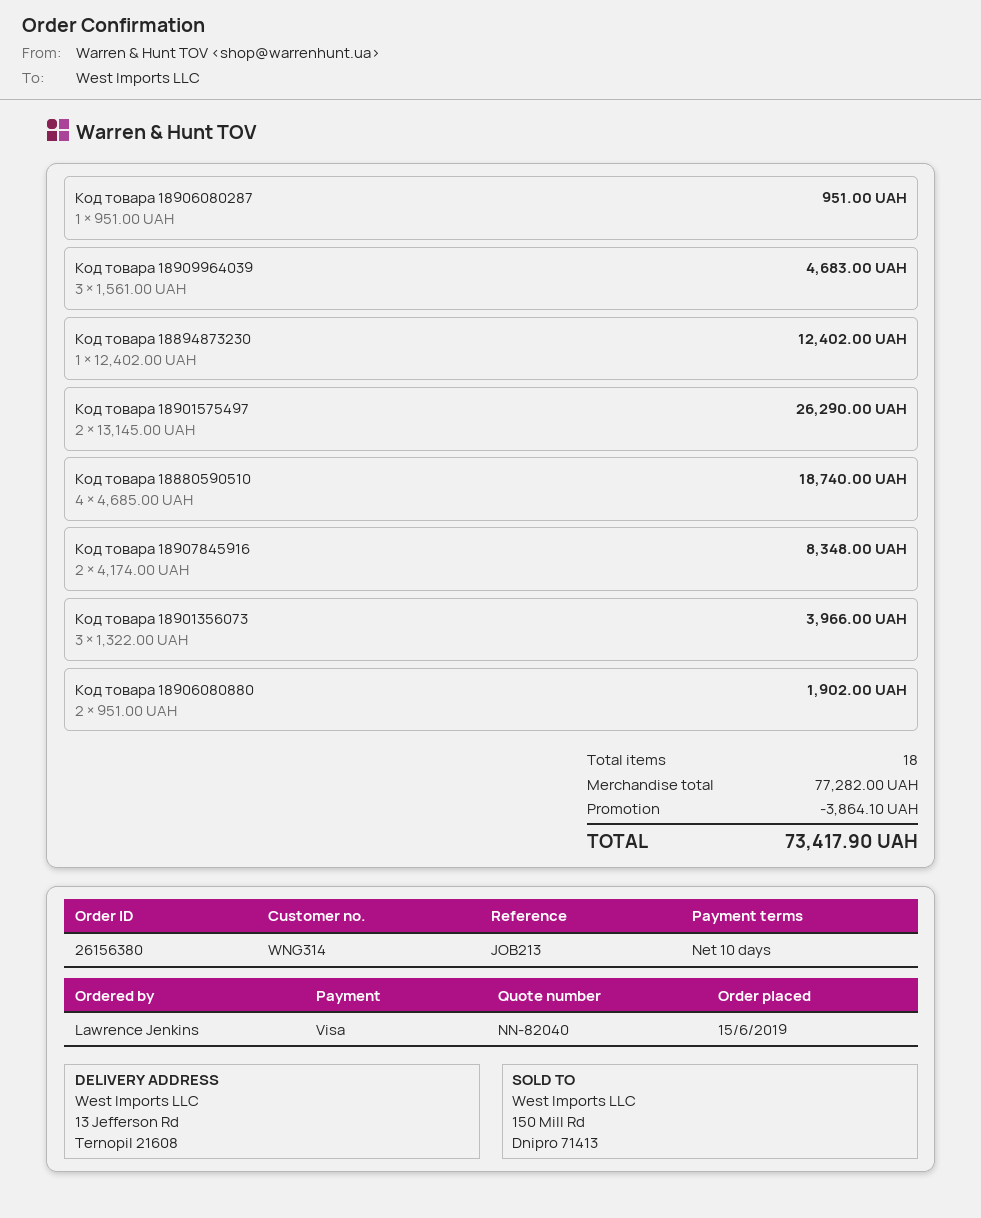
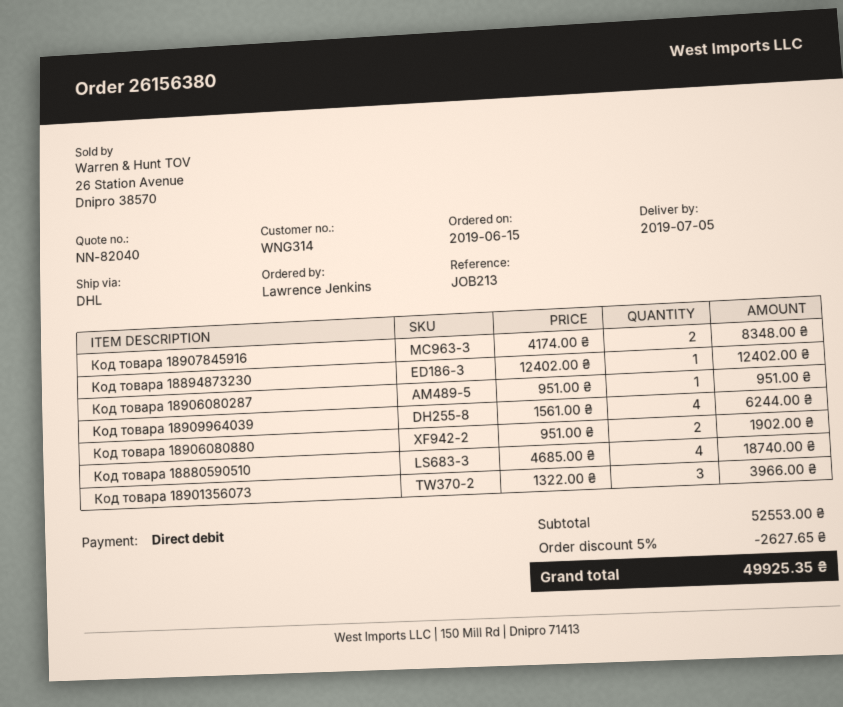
payment method: Visa -> direct debit
Код товара 18909964039: 3 x 1561.00 = 4683.00 -> 4 x 1561.00 = 6244.00
Код товара 18901575497: 2 x 13145.00 = 26290.00 -> none
subtotal: 77282.00 -> 52553.00
discount: 3864.10 -> 2627.65
total: 73417.90 -> 49925.35

